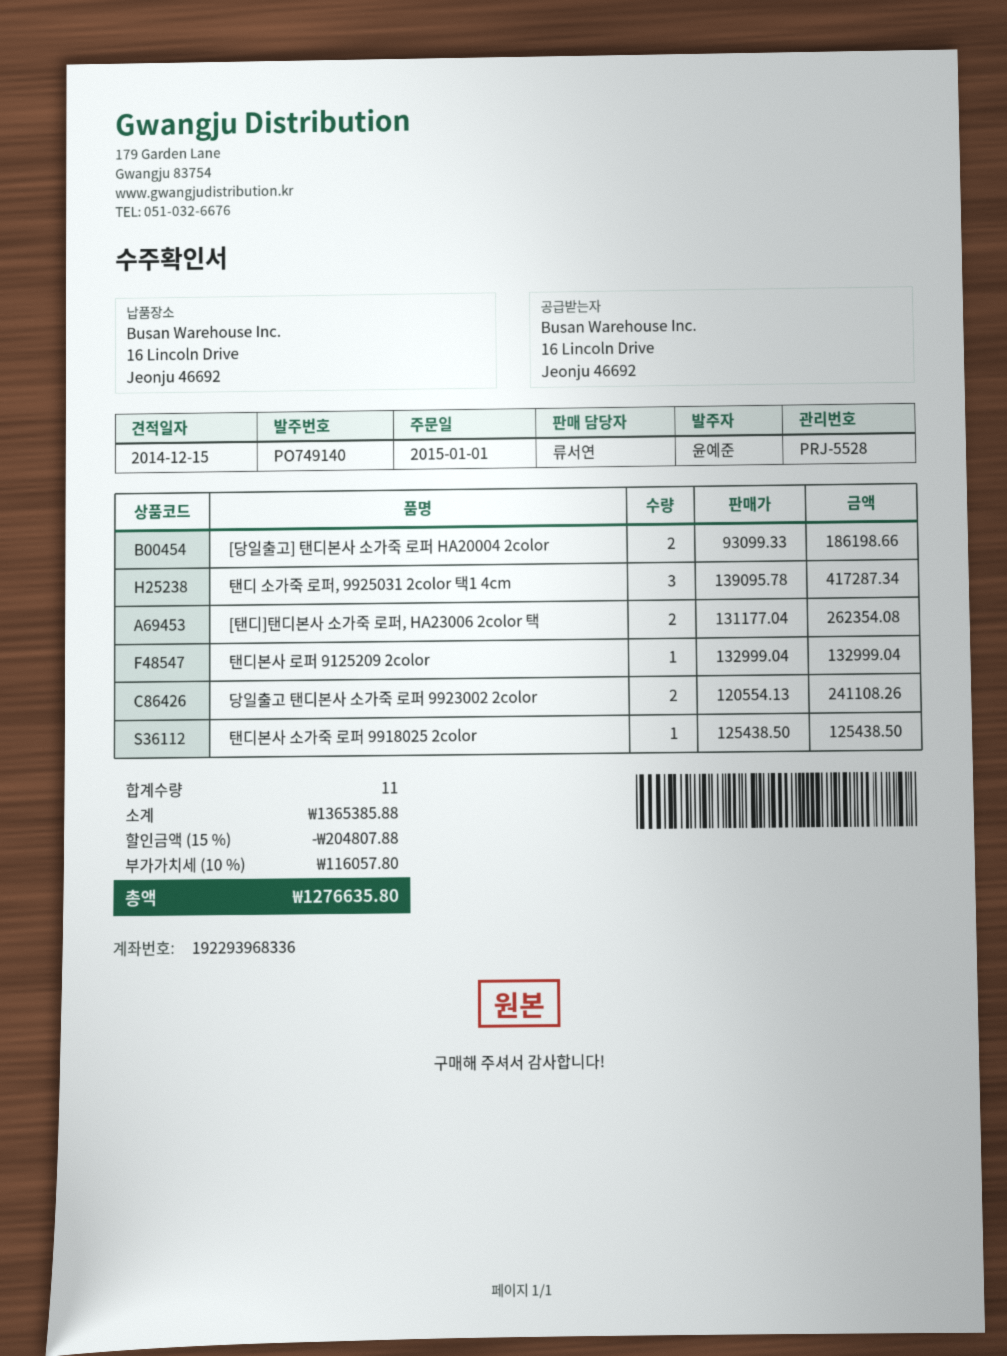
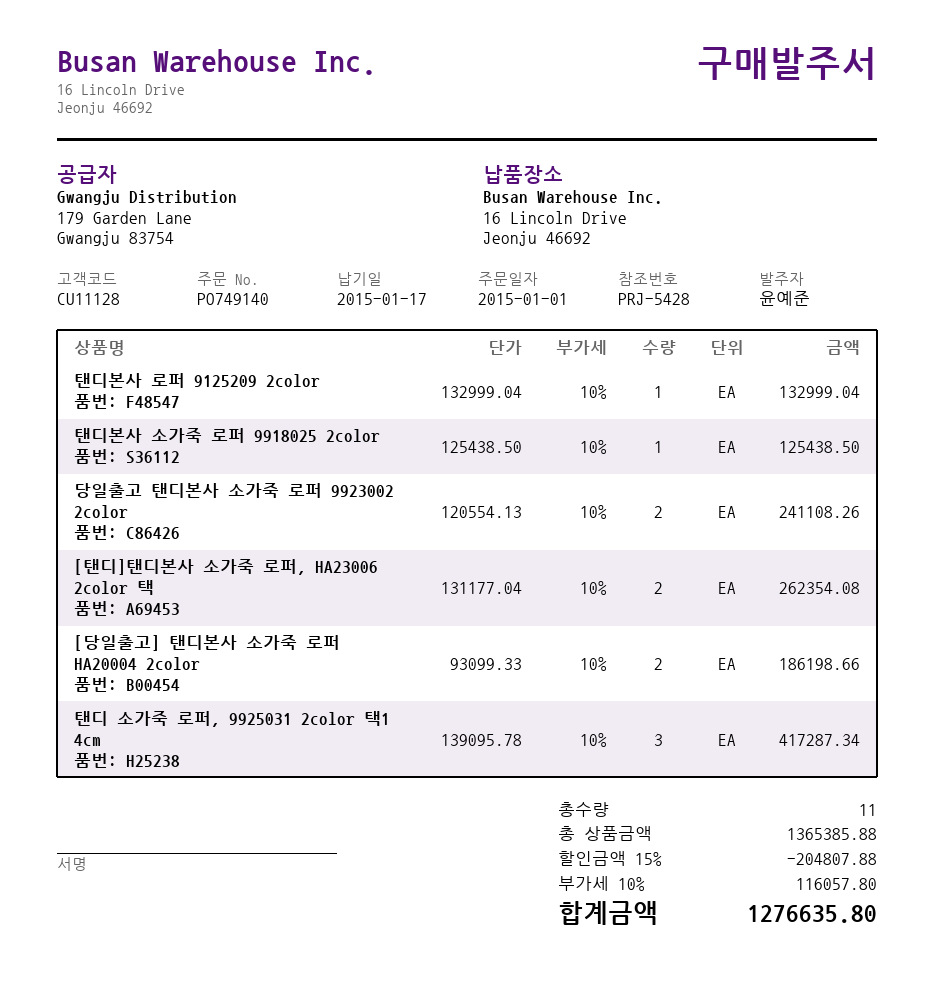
reference: PRJ-5528 -> PRJ-5428

